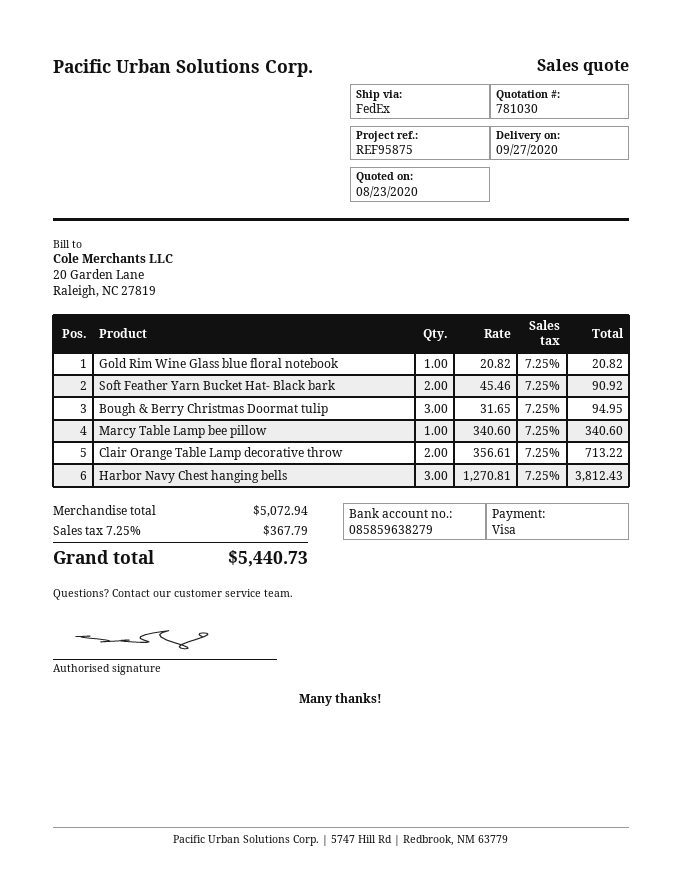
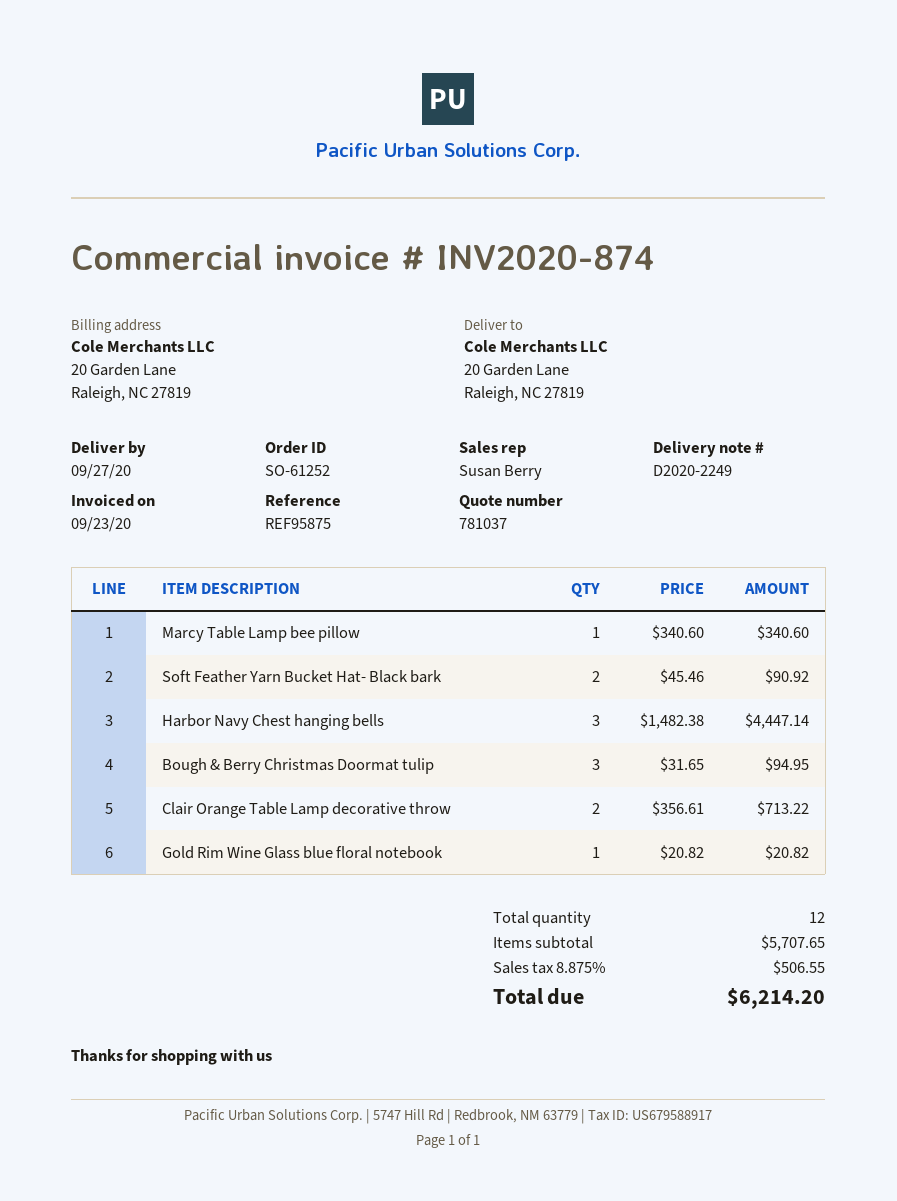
quote number: 781030 -> 781037
Harbor Navy Chest hanging bells: 3 x 1270.81 = 3812.43 -> 3 x 1482.38 = 4447.14
subtotal: 5072.94 -> 5707.65
tax: 7.25% = 367.79 -> 8.875% = 506.55
total: 5440.73 -> 6214.20

